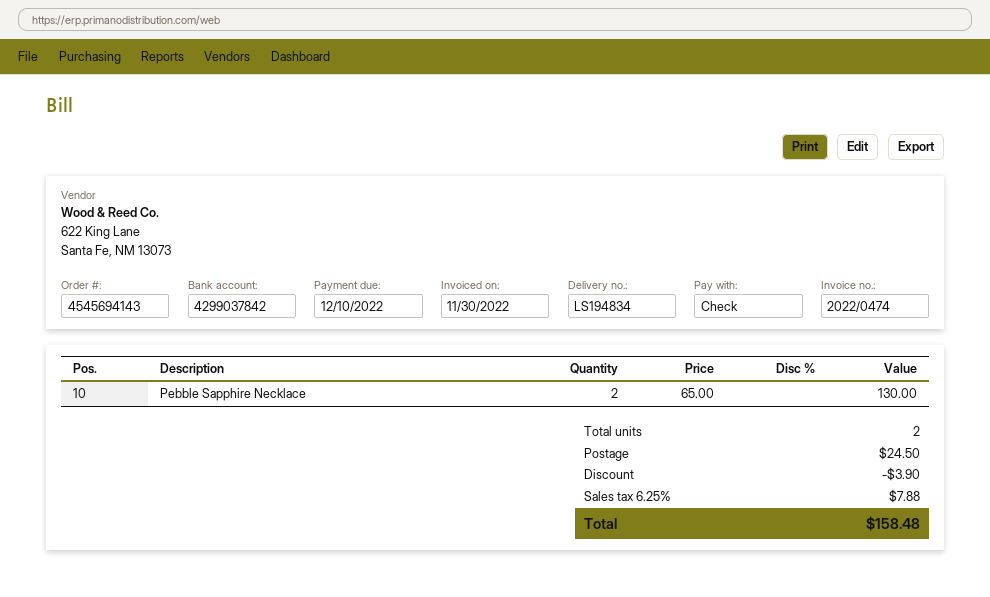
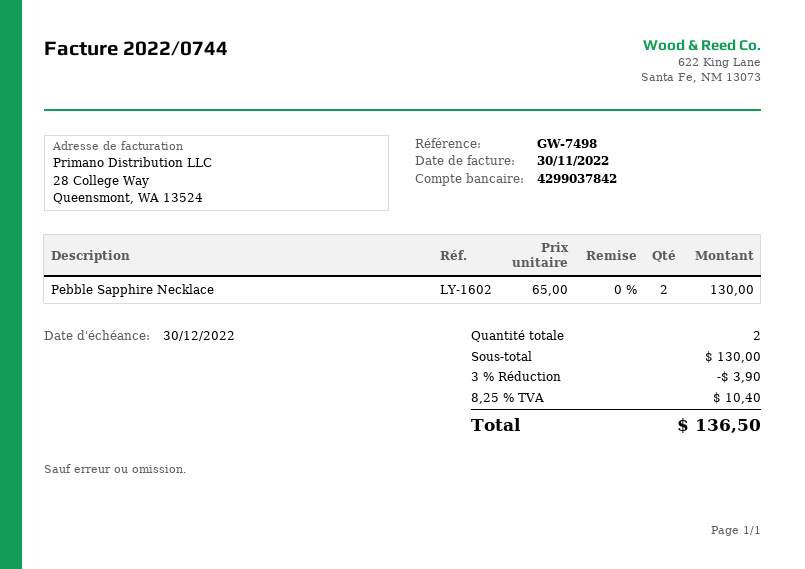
invoice number: 2022/0474 -> 2022/0744
due date: 2022-12-10 -> 2022-12-30
shipping: 24.50 -> none
tax: 6.25% = 7.88 -> 8.25% = 10.40
total: 158.48 -> 136.50

